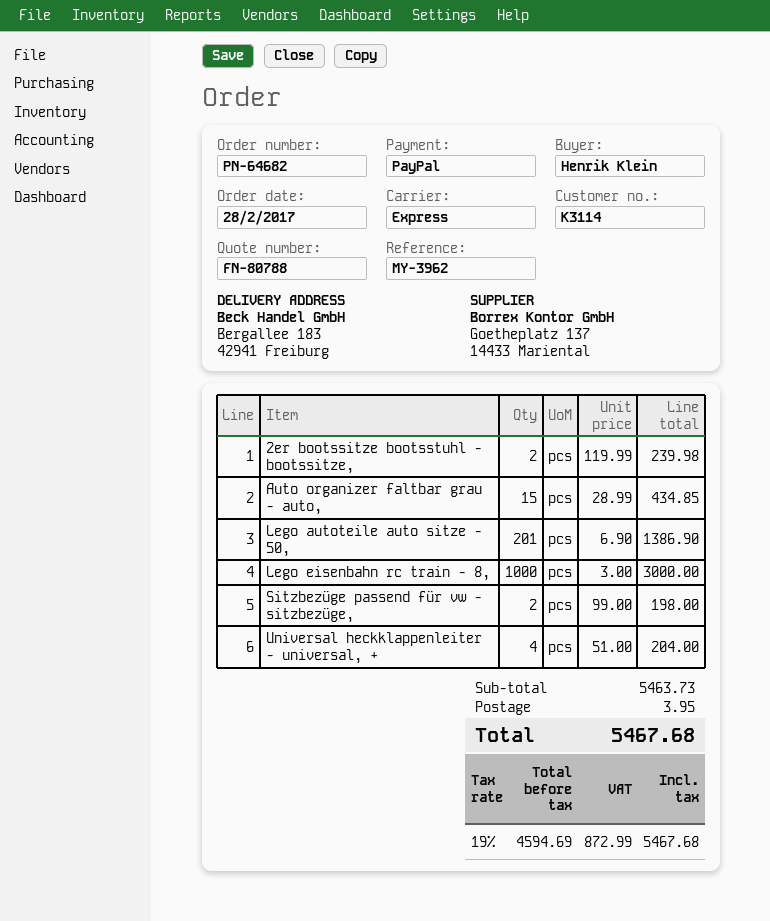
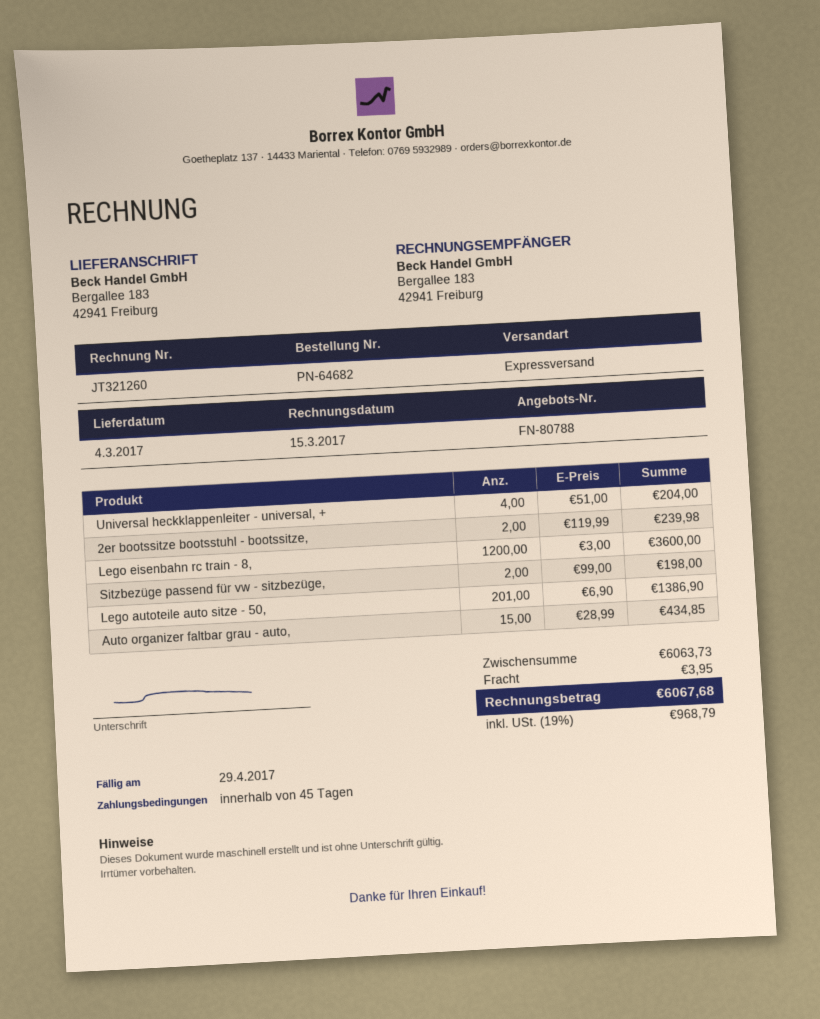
Lego eisenbahn rc train - 8,: 1000 x 3.00 = 3000.00 -> 1200 x 3.00 = 3600.00
subtotal: 5463.73 -> 6063.73
tax: 19% = 872.99 -> 19% = 968.79
total: 5467.68 -> 6067.68

